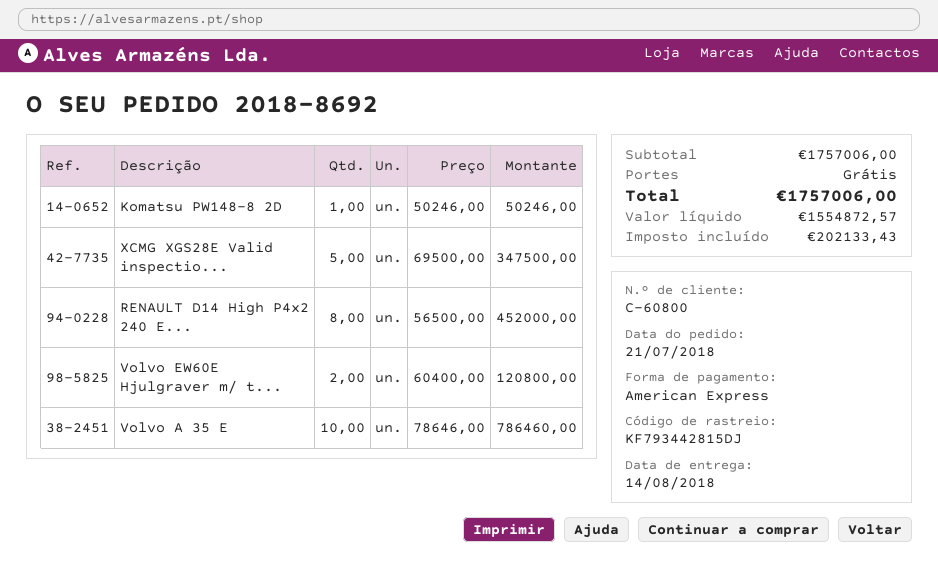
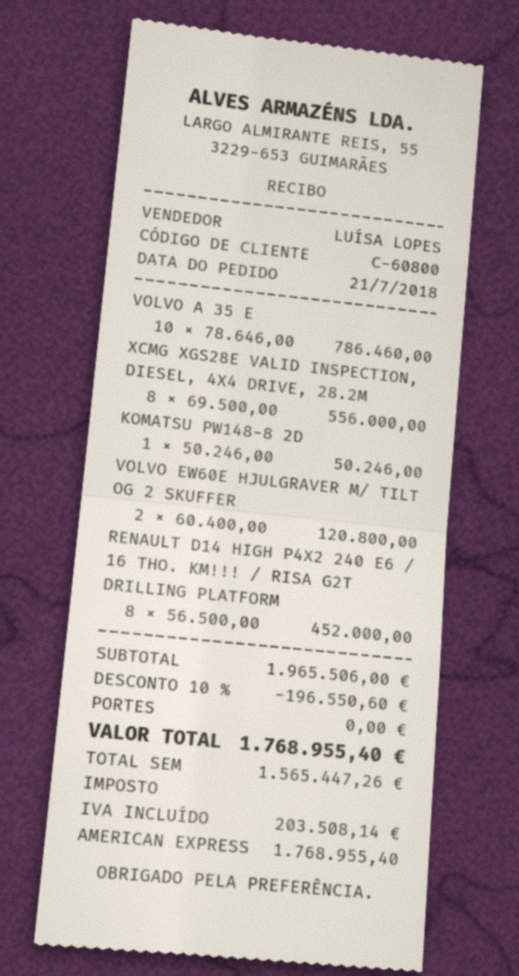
XCMG XGS28E Valid inspectio...: 5 x 69500.00 = 347500.00 -> 8 x 69500.00 = 556000.00
subtotal: 1757006.00 -> 1965506.00
discount: none -> 10% = 196550.60
net: 1554872.57 -> 1565447.26
tax: 202133.43 -> 203508.14
total: 1757006.00 -> 1768955.40

